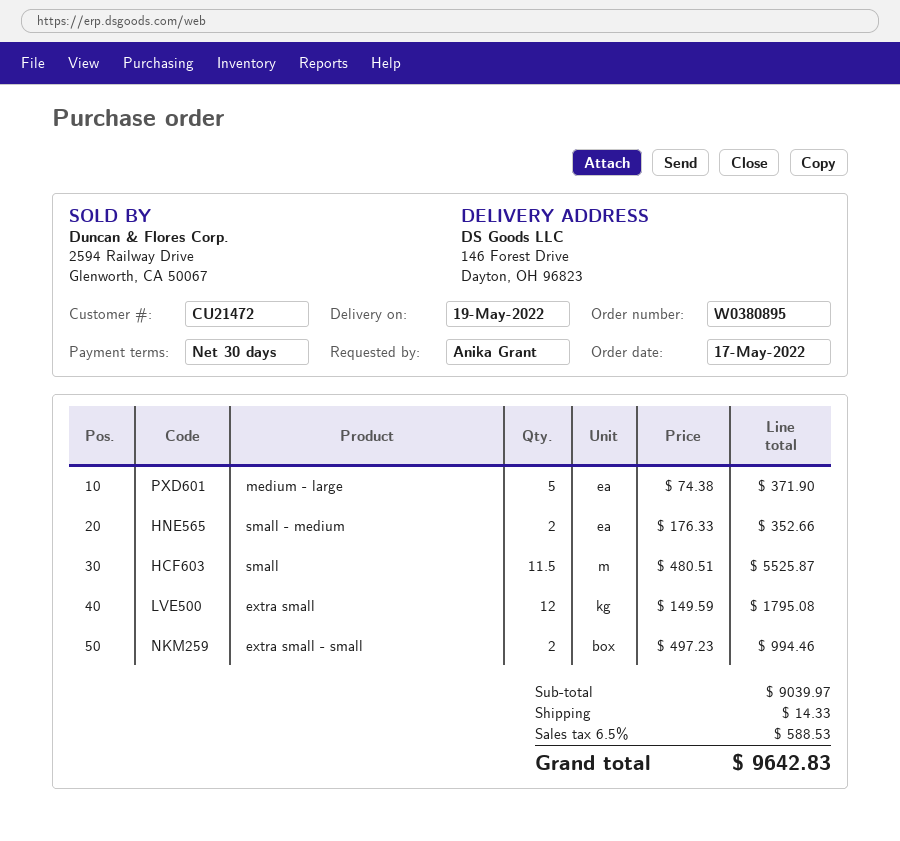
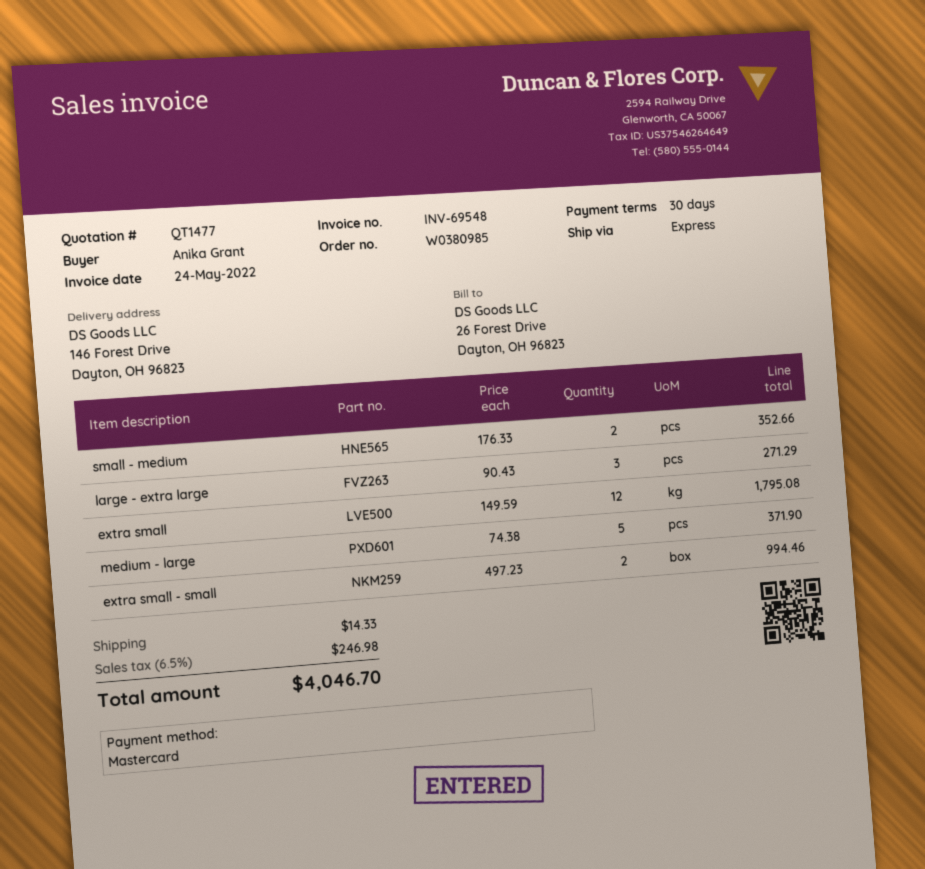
order number: W0380895 -> W0380985
small: 11.5 x 480.51 = 5525.87 -> none
large - extra large: none -> 3 x 90.43 = 271.29
tax: 6.5% = 588.53 -> 6.5% = 246.98
total: 9642.83 -> 4046.70

